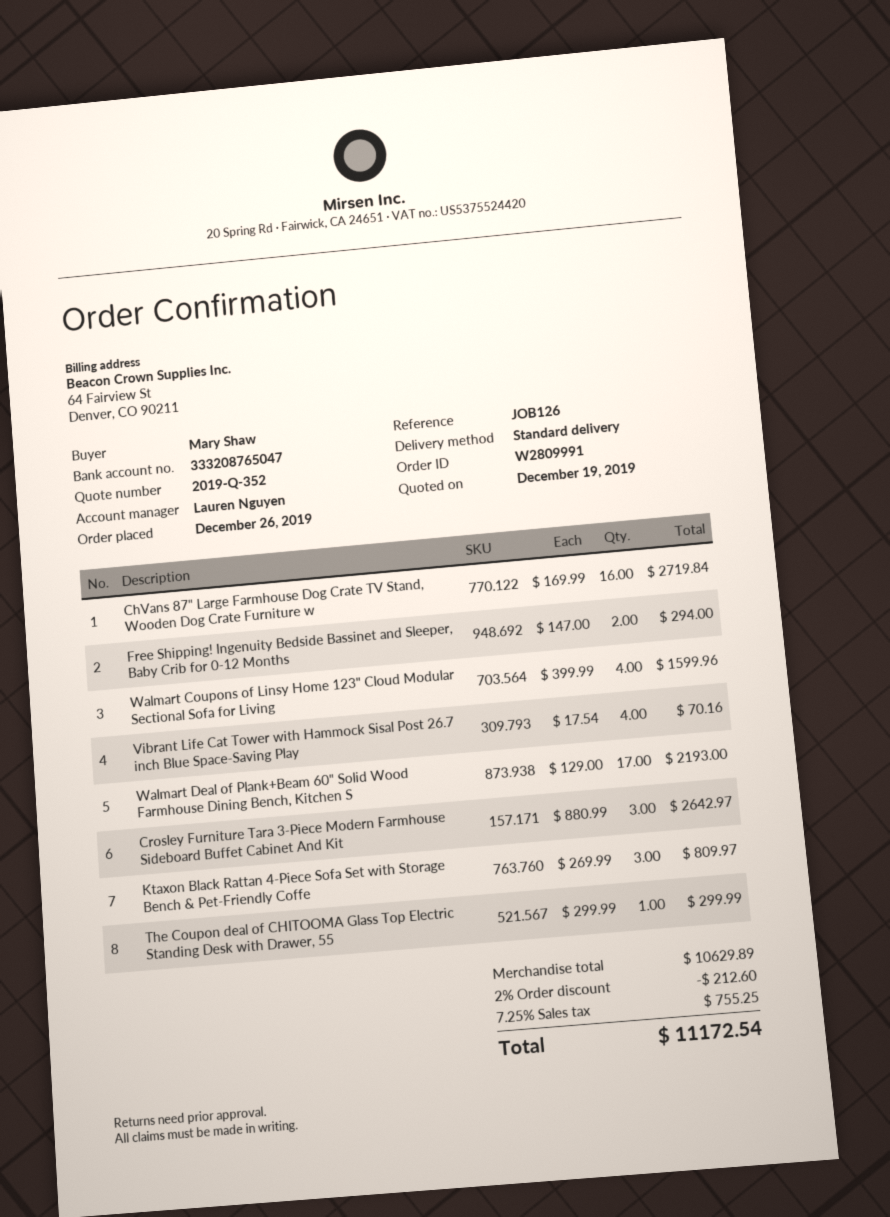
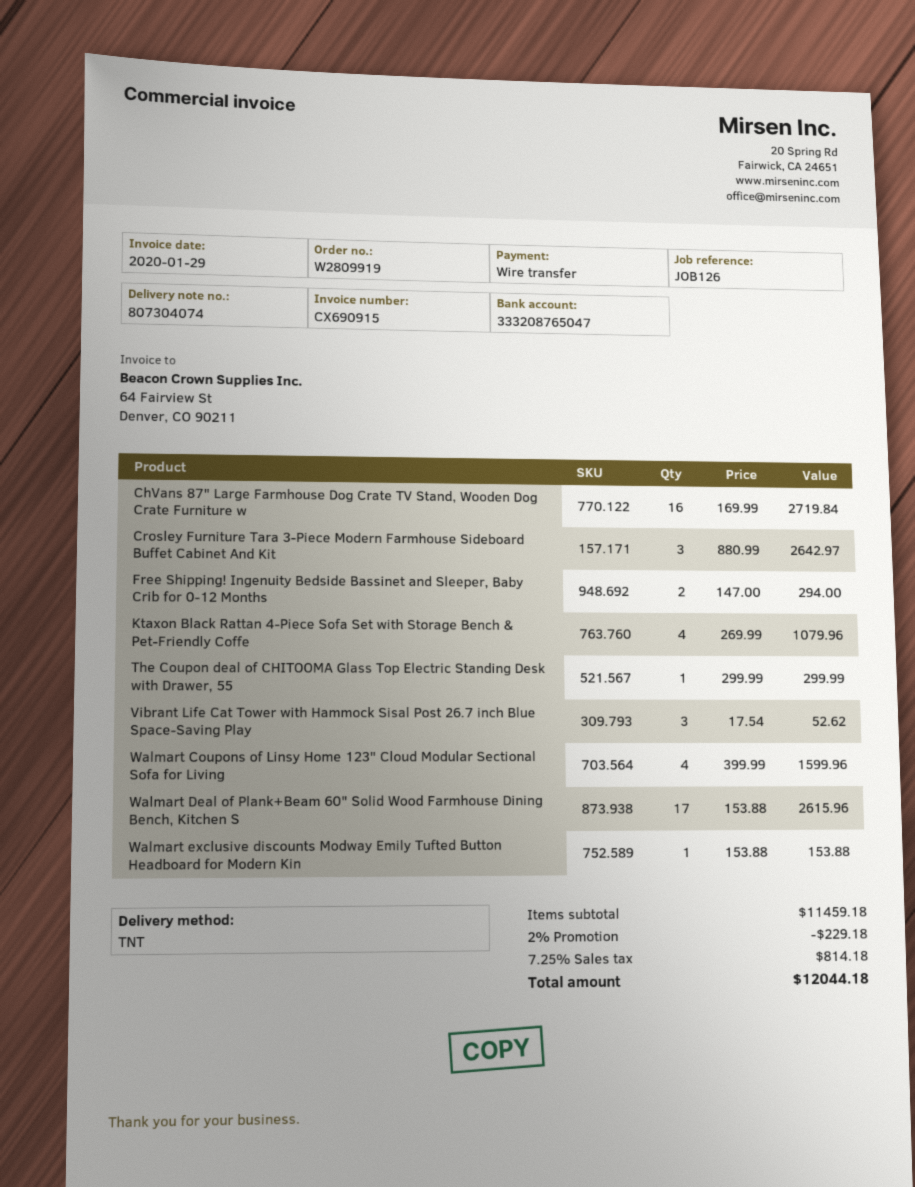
order number: W2809991 -> W2809919
shipping method: standard -> TNT
Vibrant Life Cat Tower with Hammock Sisal Post 26.7 inch Blue Space-Saving Play: 4 x 17.54 = 70.16 -> 3 x 17.54 = 52.62
Walmart Deal of Plank+Beam 60" Solid Wood Farmhouse Dining Bench, Kitchen S: 17 x 129.00 = 2193.00 -> 17 x 153.88 = 2615.96
Ktaxon Black Rattan 4-Piece Sofa Set with Storage Bench & Pet-Friendly Coffe: 3 x 269.99 = 809.97 -> 4 x 269.99 = 1079.96
Walmart exclusive discounts Modway Emily Tufted Button Headboard for Modern Kin: none -> 1 x 153.88 = 153.88
subtotal: 10629.89 -> 11459.18
discount: 2% = 212.60 -> 2% = 229.18
tax: 7.25% = 755.25 -> 7.25% = 814.18
total: 11172.54 -> 12044.18

